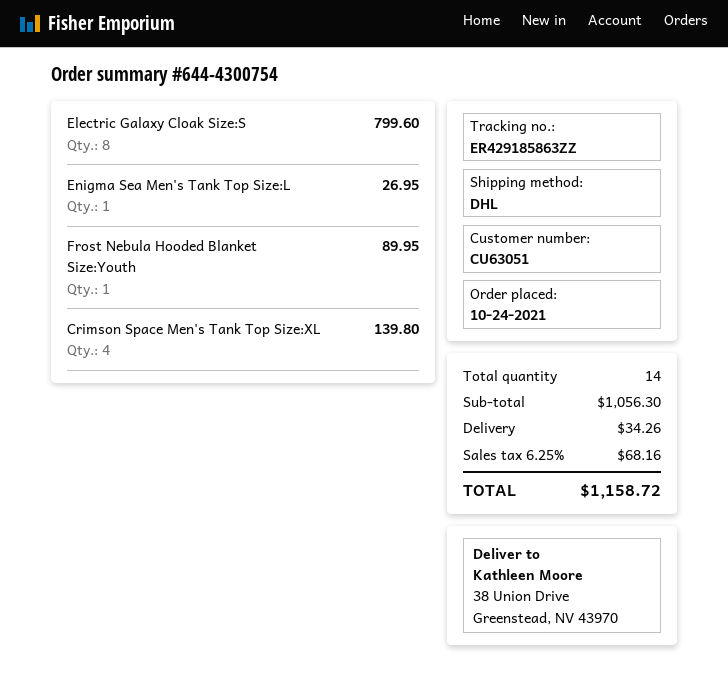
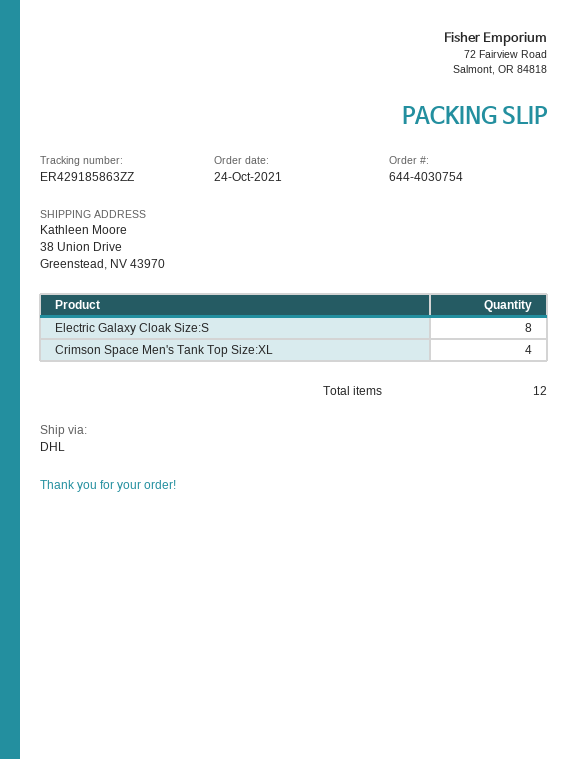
order number: 644-4300754 -> 644-4030754
Enigma Sea Men's Tank Top Size:L: 1 -> none
Frost Nebula Hooded Blanket Size:Youth: 1 -> none
total quantity: 14 -> 12

